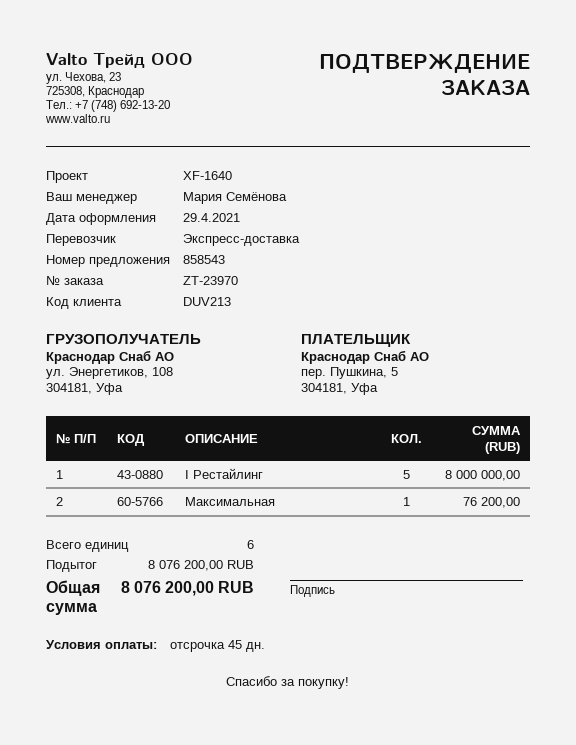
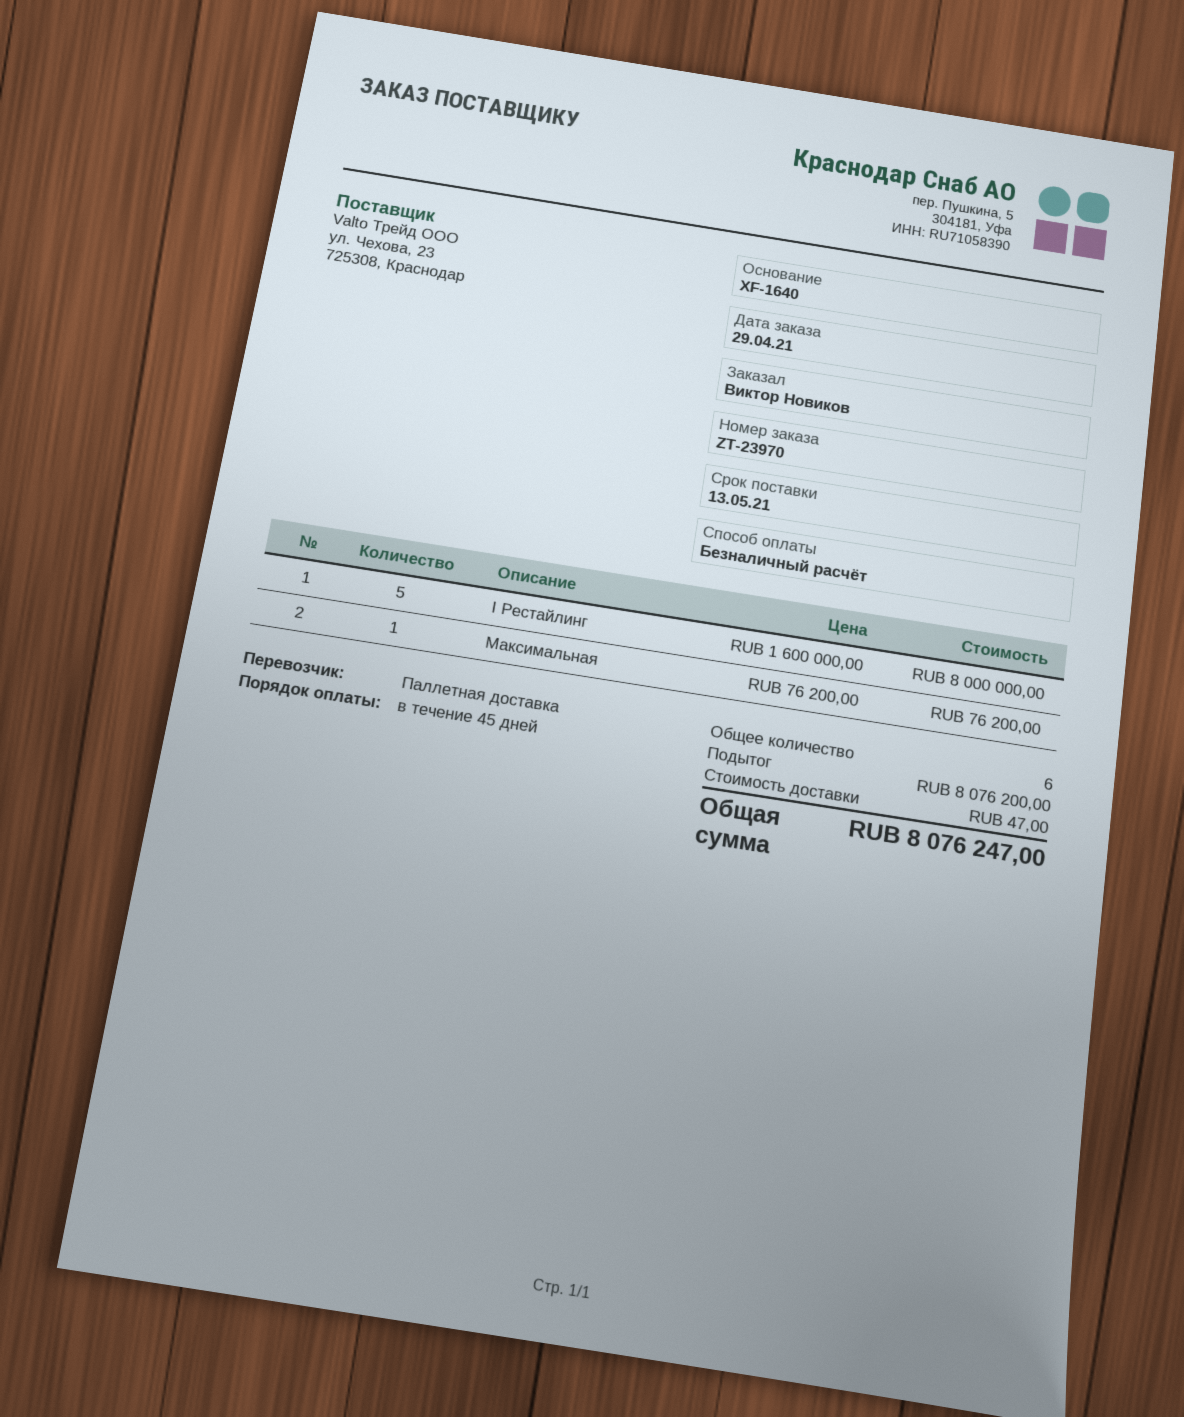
shipping method: express -> pallet freight
shipping: none -> 47.00
total: 8076200.00 -> 8076247.00

